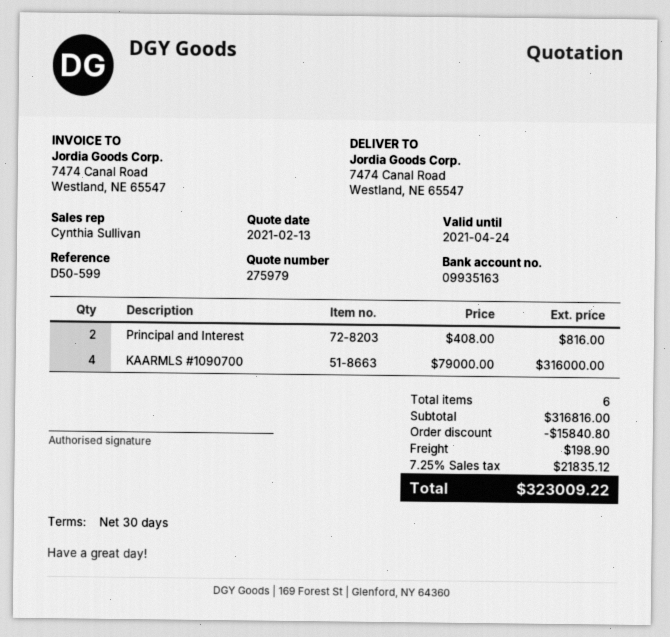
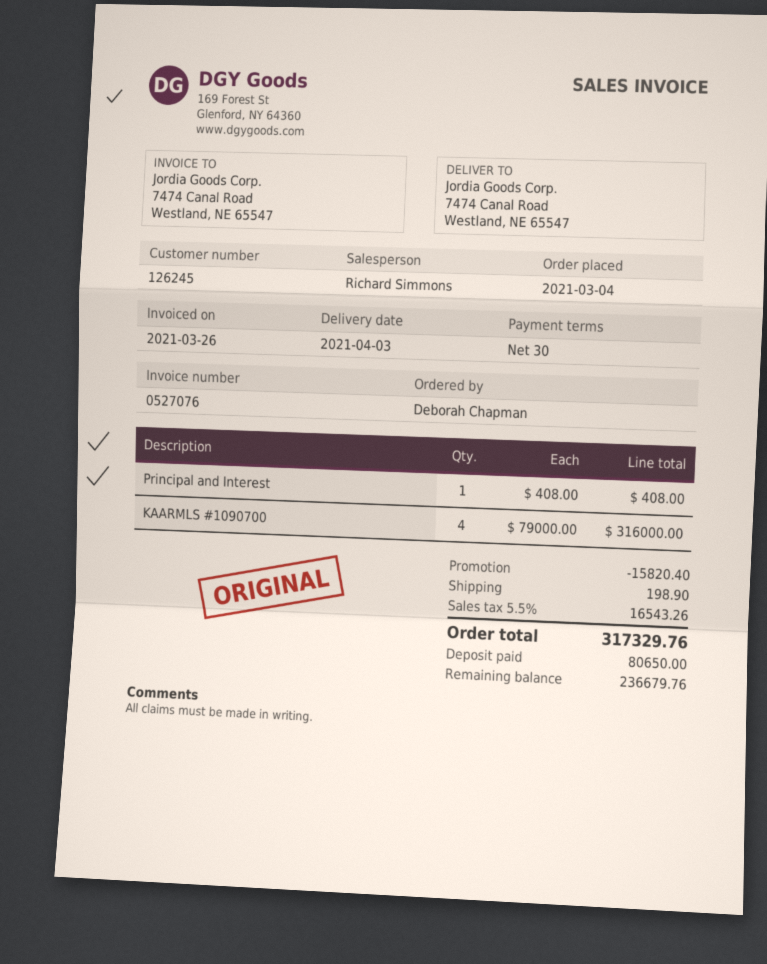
sales rep: Cynthia Sullivan -> Richard Simmons
Principal and Interest: 2 x 408.00 = 816.00 -> 1 x 408.00 = 408.00
discount: 15840.80 -> 15820.40
tax: 7.25% = 21835.12 -> 5.5% = 16543.26
total: 323009.22 -> 317329.76

